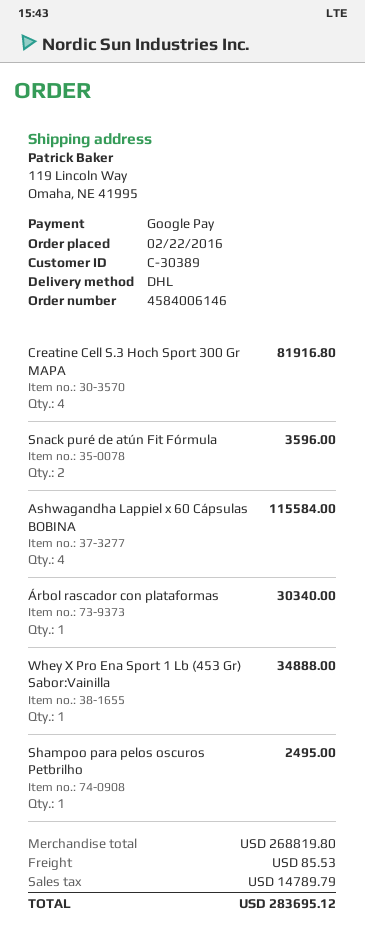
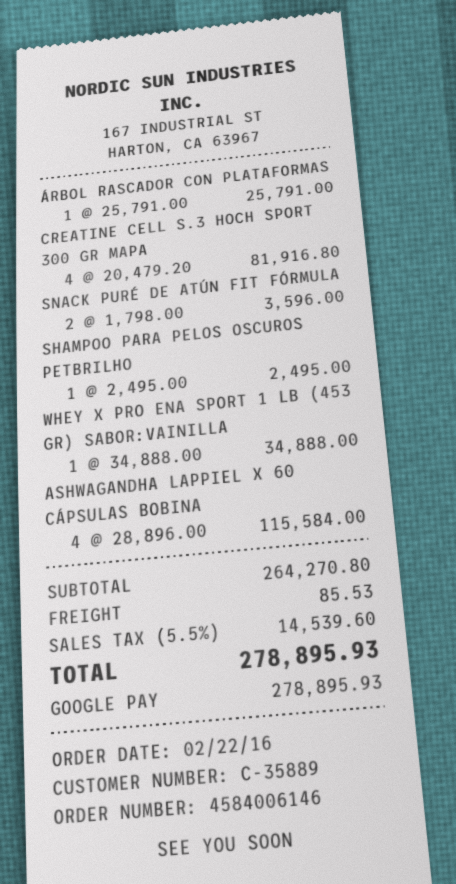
customer number: C-30389 -> C-35889
Árbol rascador con plataformas: 1 for 30340.00 -> 1 for 25791.00
subtotal: 268819.80 -> 264270.80
tax: 14789.79 -> 14539.60
total: 283695.12 -> 278895.93

